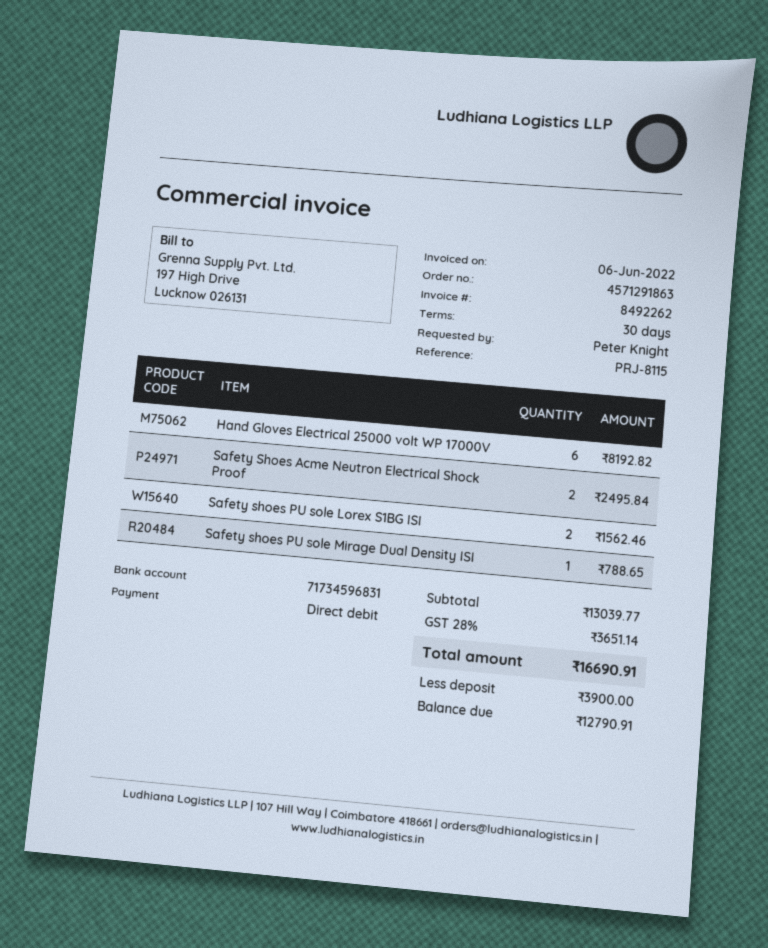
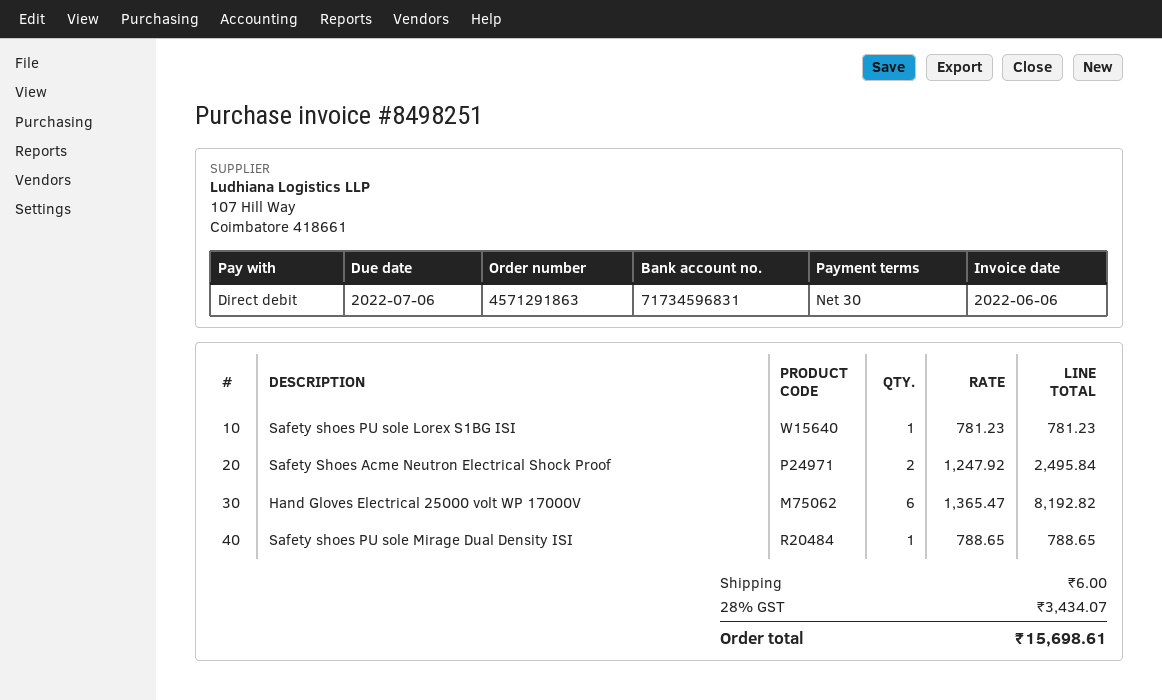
invoice number: 8492262 -> 8498251
Safety shoes PU sole Lorex S1BG ISI: 2 for 1562.46 -> 1 for 781.23
shipping: none -> 6.00
tax: 28% = 3651.14 -> 28% = 3434.07
total: 16690.91 -> 15698.61

